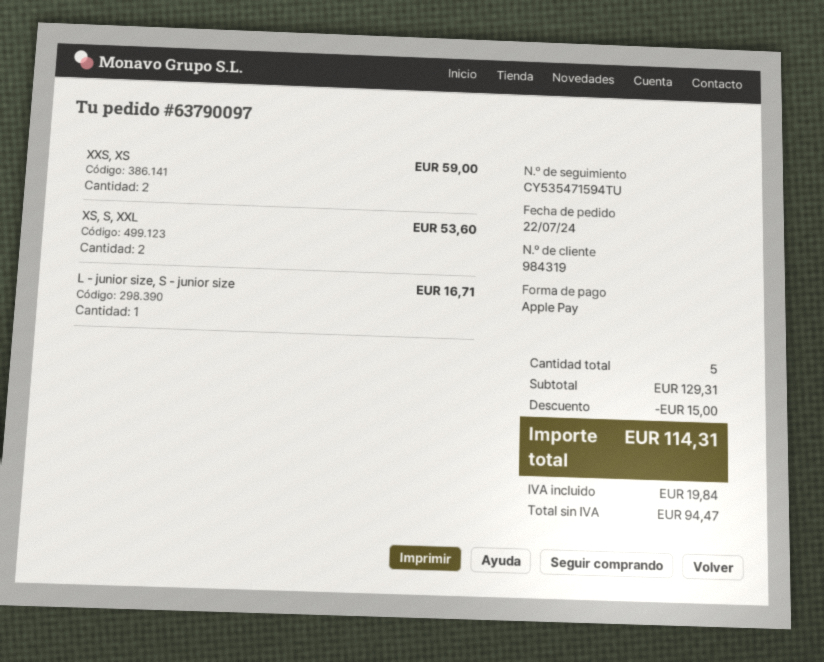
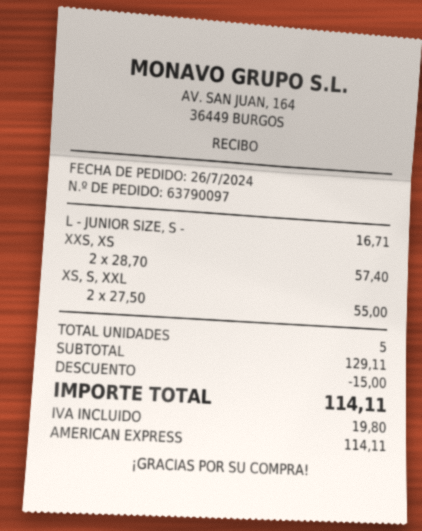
order date: 2024-07-22 -> 2024-07-26
payment method: Apple Pay -> American Express
XXS, XS: 2 for 59.00 -> 2 for 57.40
XS, S, XXL: 2 for 53.60 -> 2 for 55.00
subtotal: 129.31 -> 129.11
tax: 19.84 -> 19.80
total: 114.31 -> 114.11

